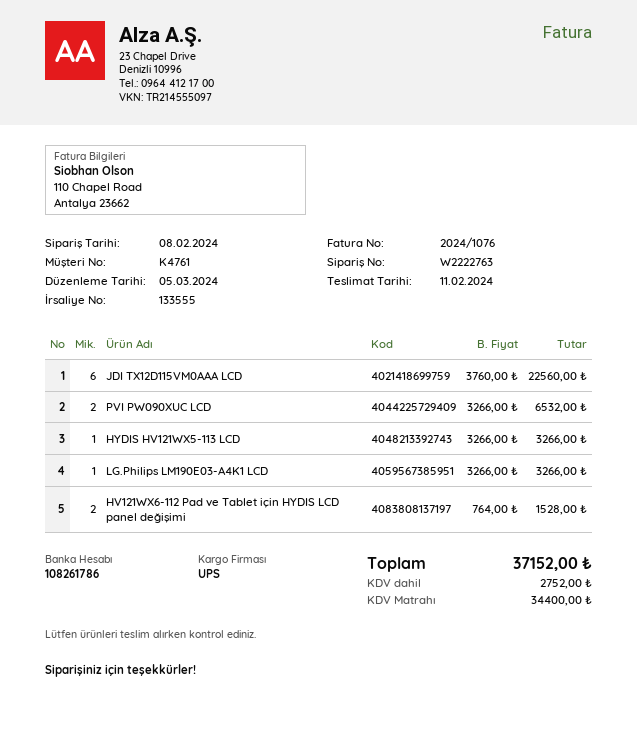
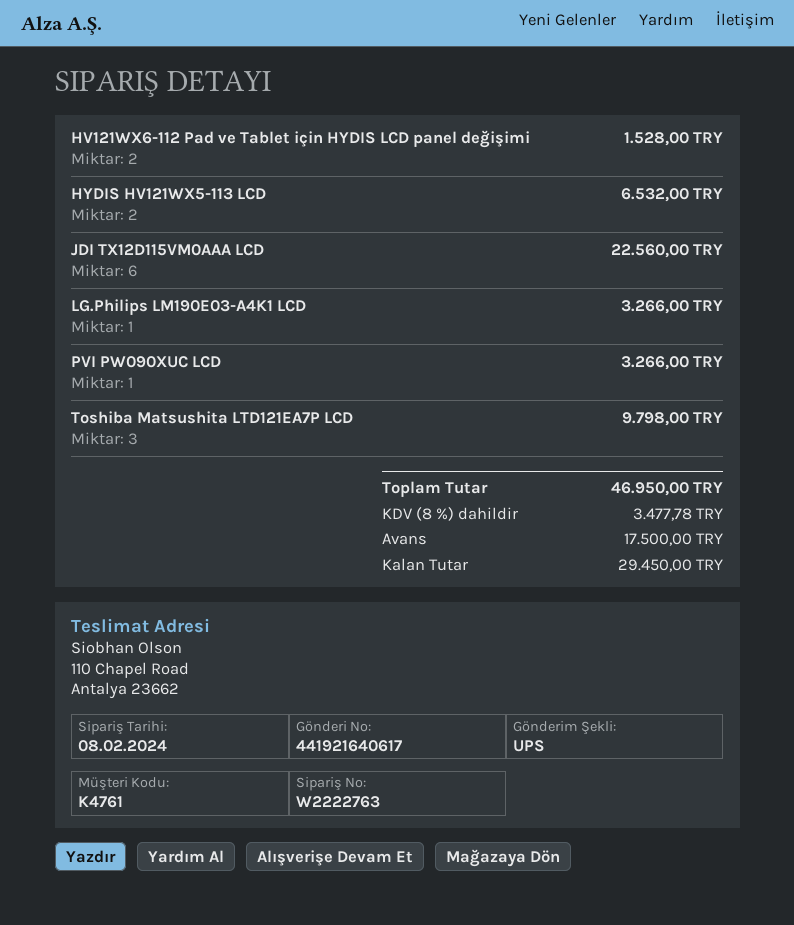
PVI PW090XUC LCD: 2 for 6532.00 -> 1 for 3266.00
HYDIS HV121WX5-113 LCD: 1 for 3266.00 -> 2 for 6532.00
Toshiba Matsushita LTD121EA7P LCD: none -> 3 for 9798.00
tax: 2752.00 -> 3477.78
total: 37152.00 -> 46950.00

